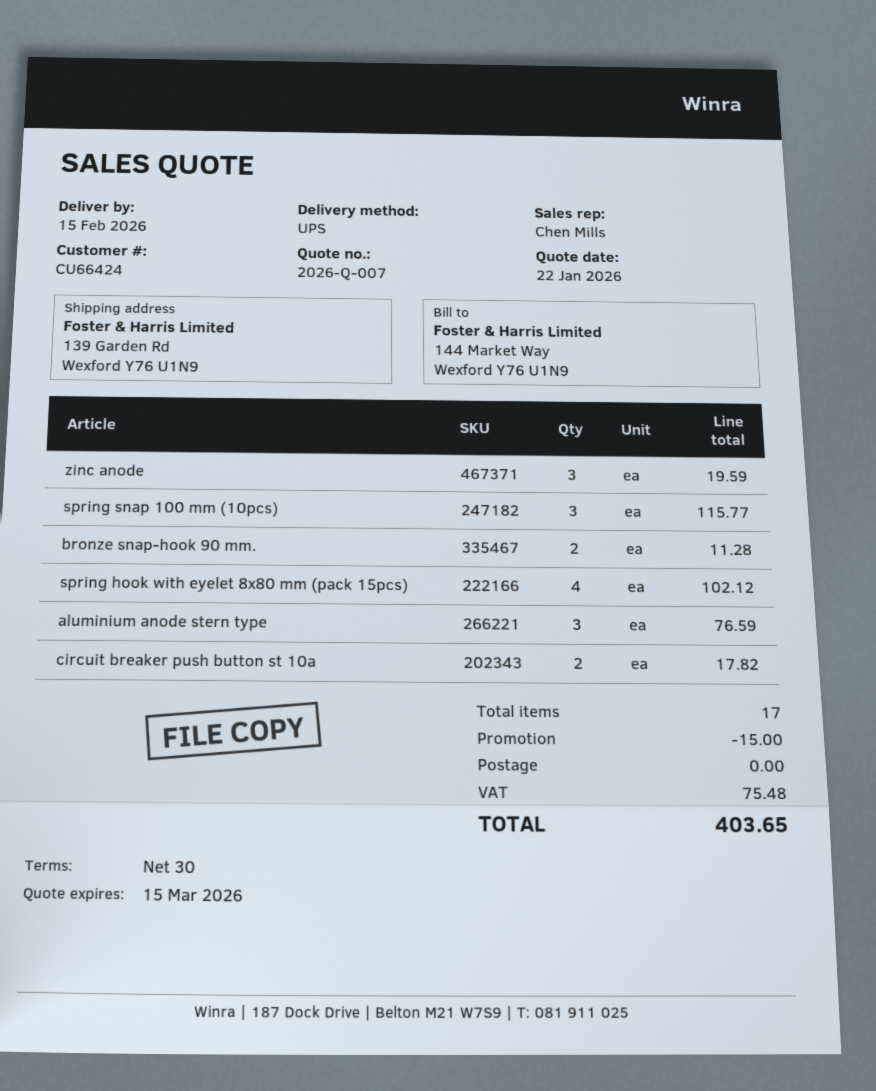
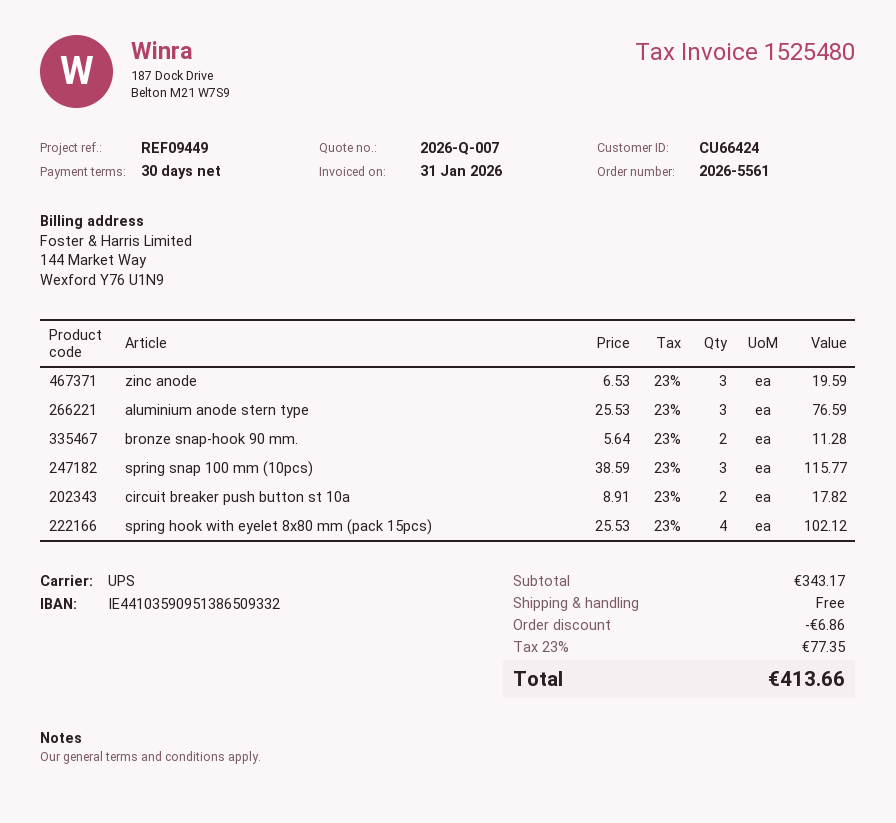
discount: 15.00 -> 6.86
tax: 75.48 -> 77.35
total: 403.65 -> 413.66

